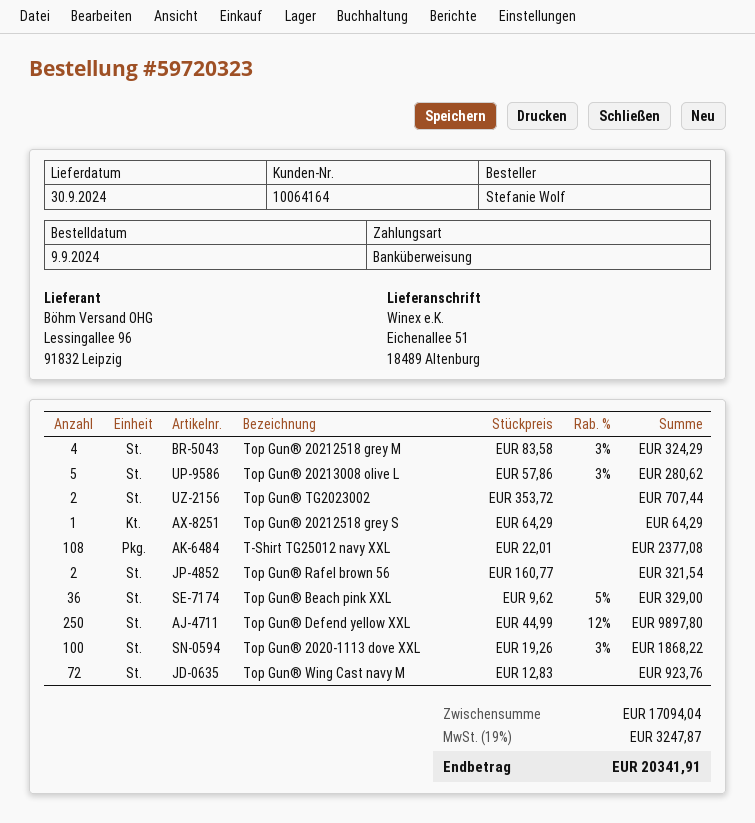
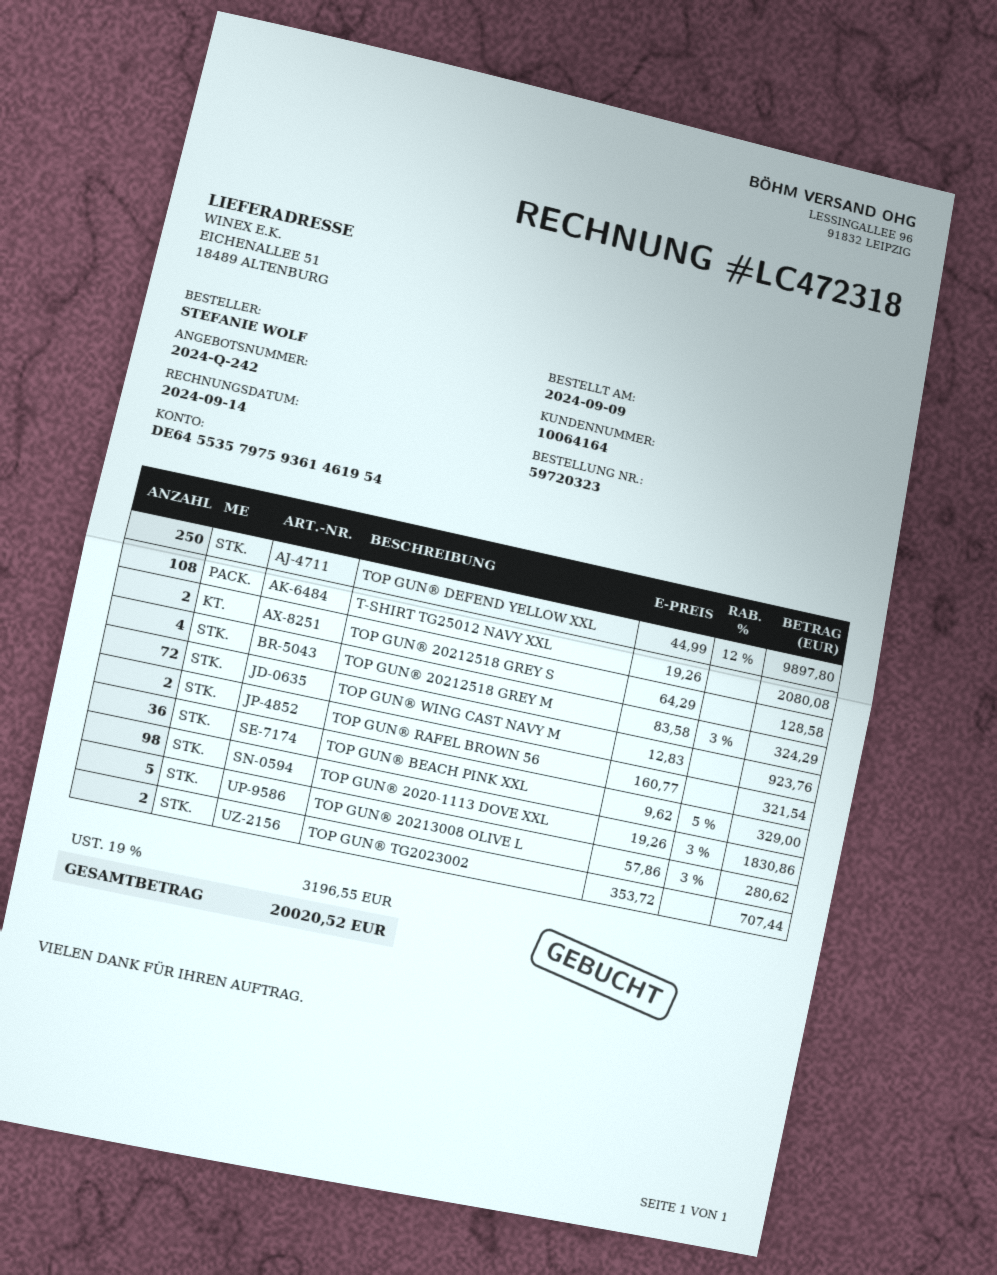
Top Gun® 20212518 grey S: 1 x 64.29 = 64.29 -> 2 x 64.29 = 128.58
T-Shirt TG25012 navy XXL: 108 x 22.01 = 2377.08 -> 108 x 19.26 = 2080.08
Top Gun® 2020-1113 dove XXL: 100 x 19.26 - 3% = 1868.22 -> 98 x 19.26 - 3% = 1830.86
tax: 19% = 3247.87 -> 19% = 3196.55
total: 20341.91 -> 20020.52

